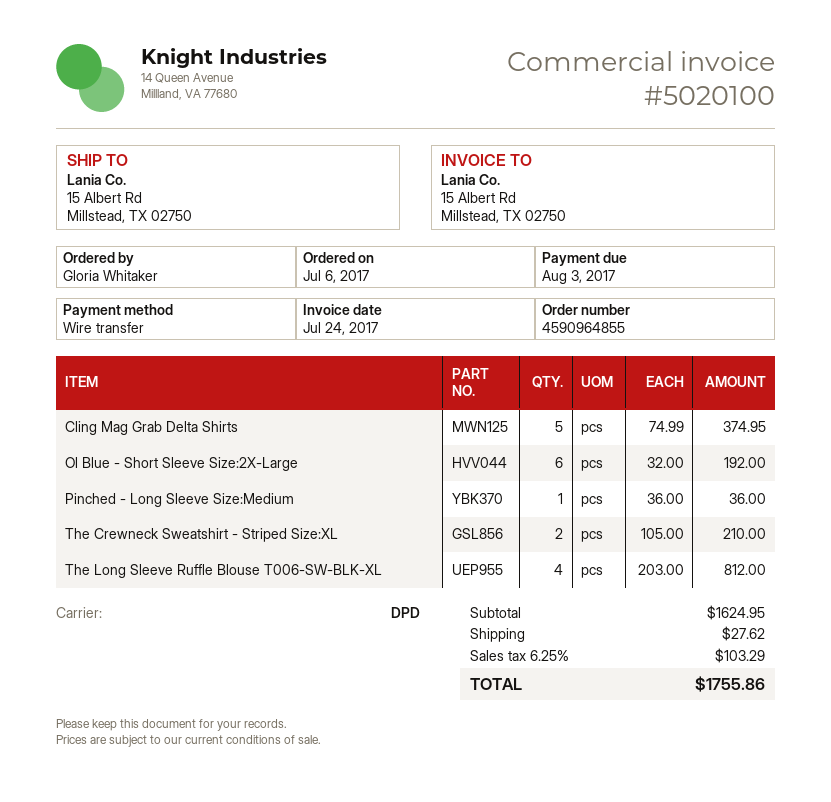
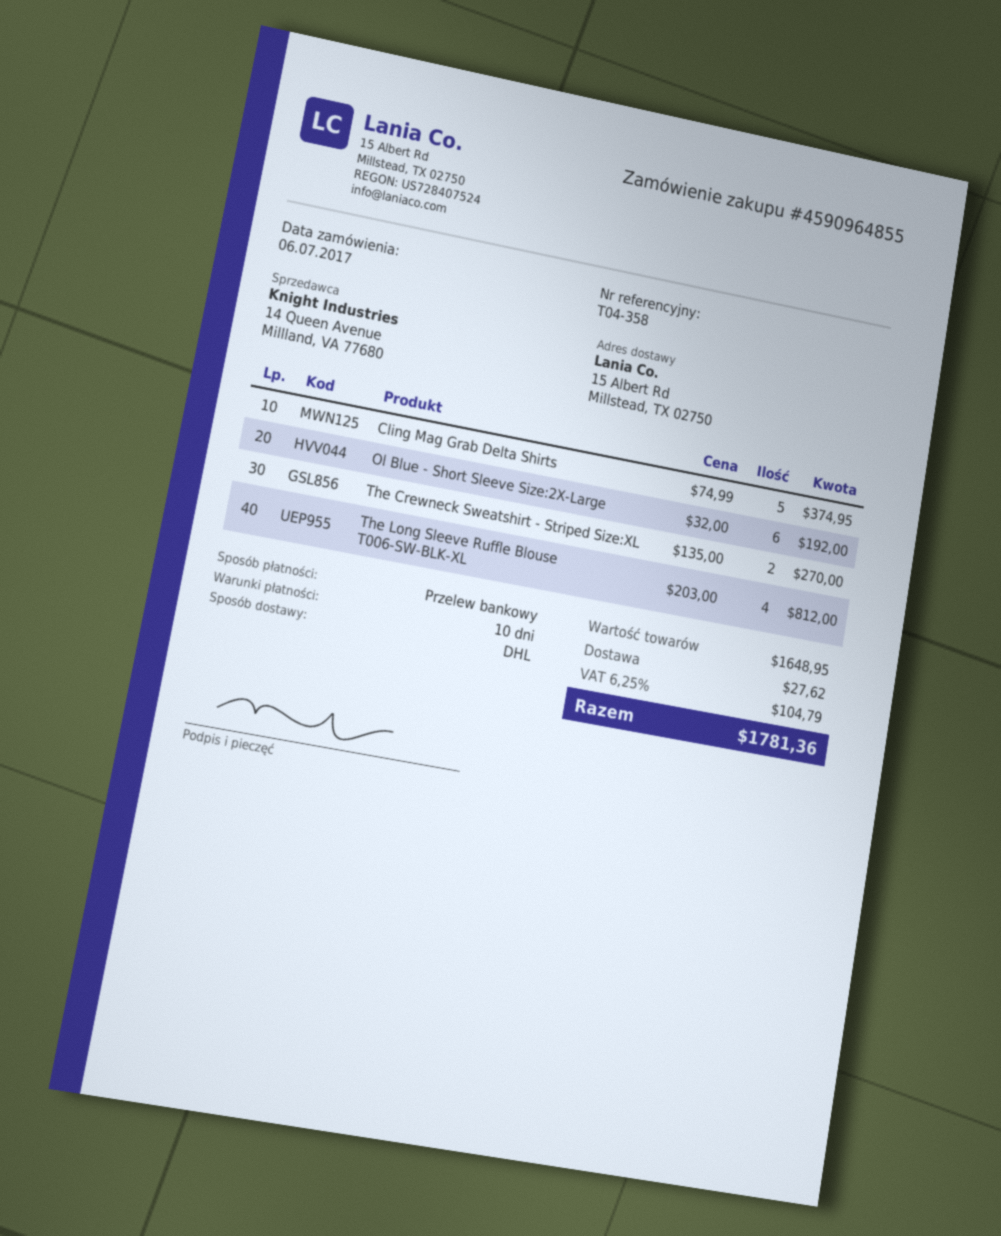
shipping method: DPD -> DHL
Pinched - Long Sleeve Size:Medium: 1 x 36.00 = 36.00 -> none
The Crewneck Sweatshirt - Striped Size:XL: 2 x 105.00 = 210.00 -> 2 x 135.00 = 270.00
subtotal: 1624.95 -> 1648.95
tax: 6.25% = 103.29 -> 6.25% = 104.79
total: 1755.86 -> 1781.36

